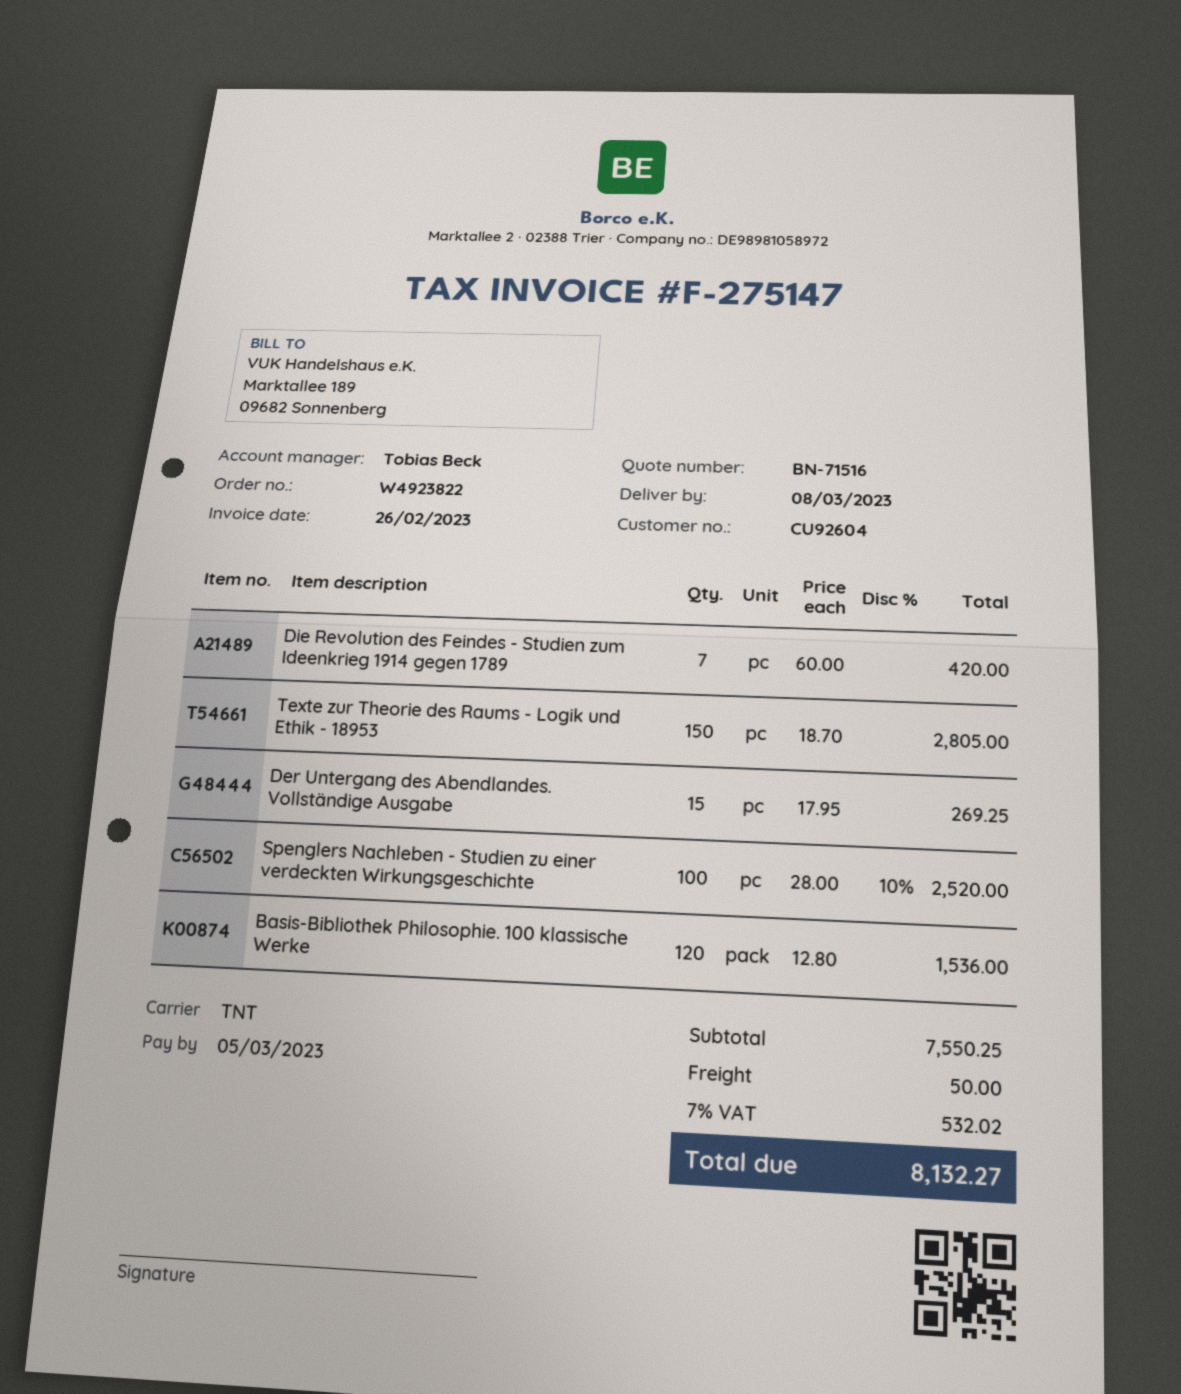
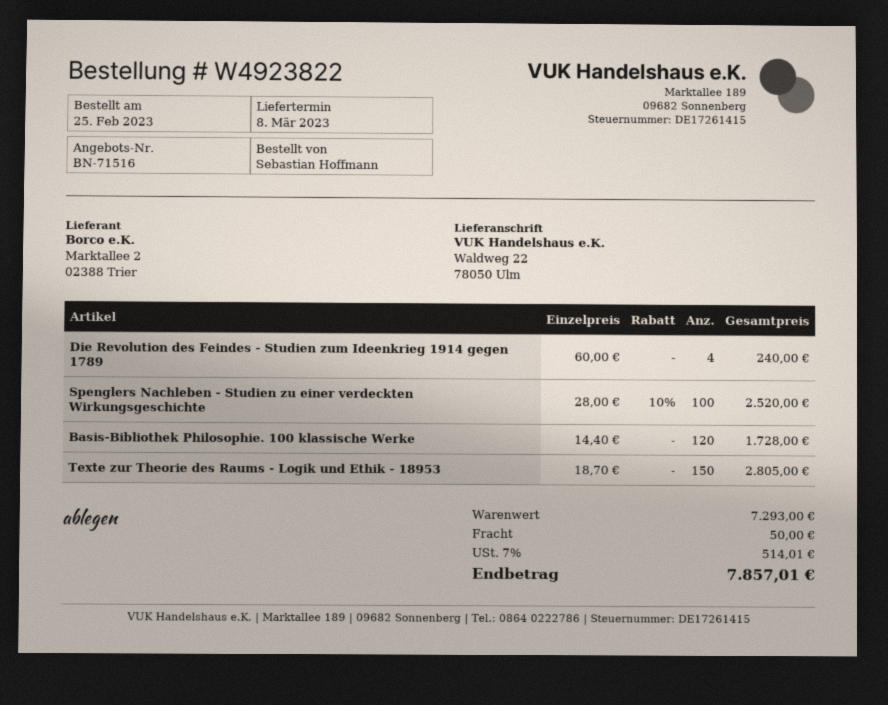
Die Revolution des Feindes - Studien zum Ideenkrieg 1914 gegen 1789: 7 x 60.00 = 420.00 -> 4 x 60.00 = 240.00
Der Untergang des Abendlandes. Vollständige Ausgabe: 15 x 17.95 = 269.25 -> none
Basis-Bibliothek Philosophie. 100 klassische Werke: 120 x 12.80 = 1536.00 -> 120 x 14.40 = 1728.00
subtotal: 7550.25 -> 7293.00
tax: 7% = 532.02 -> 7% = 514.01
total: 8132.27 -> 7857.01

